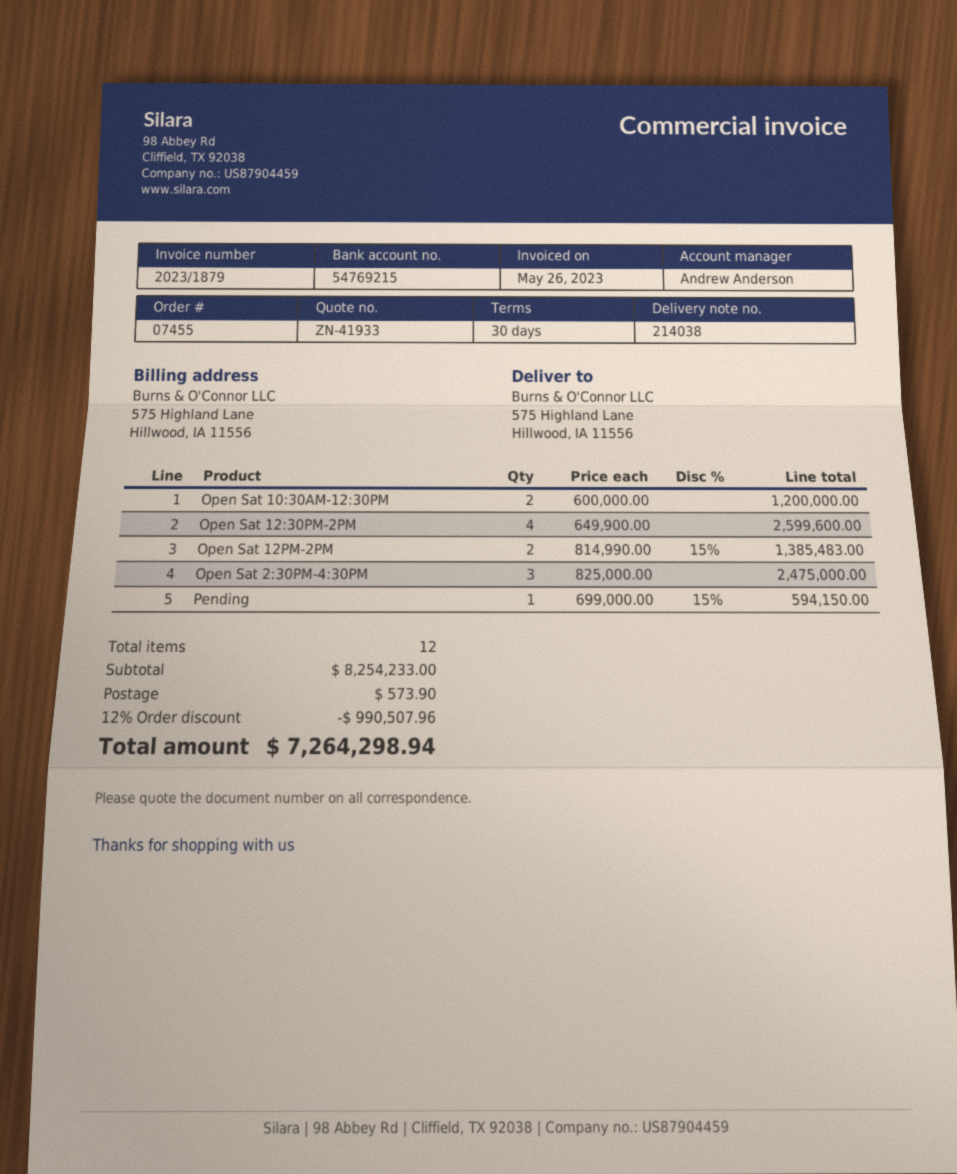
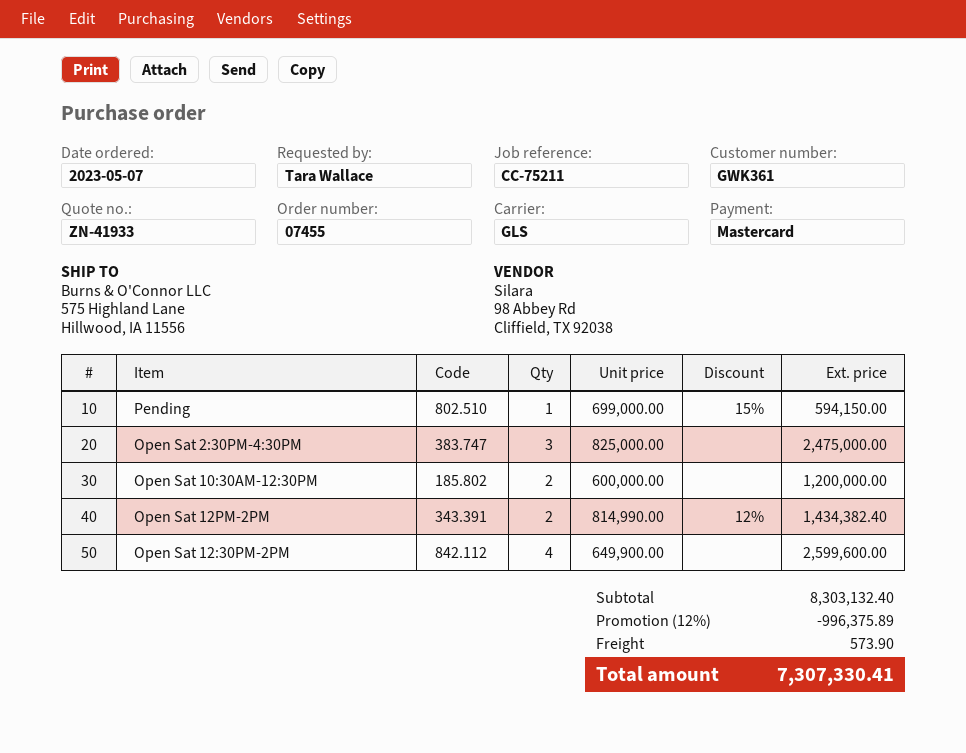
Open Sat 12PM-2PM: 2 x 814990.00 - 15% = 1385483.00 -> 2 x 814990.00 - 12% = 1434382.40
subtotal: 8254233.00 -> 8303132.40
discount: 12% = 990507.96 -> 12% = 996375.89
total: 7264298.94 -> 7307330.41

